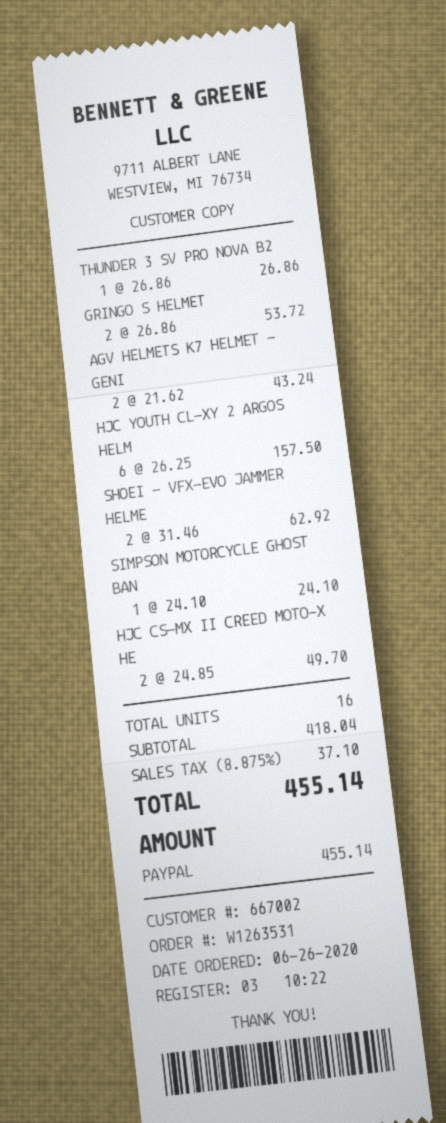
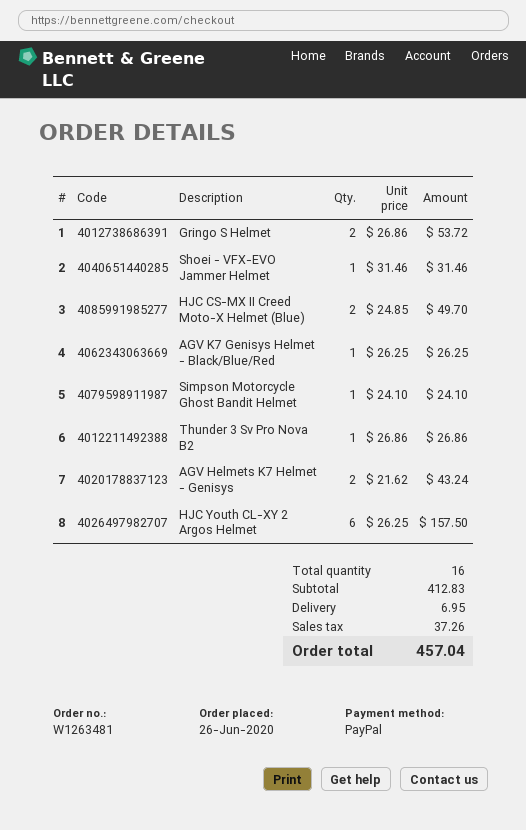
order number: W1263531 -> W1263481
SHOEI - VFX-EVO JAMMER HELME: 2 x 31.46 = 62.92 -> 1 x 31.46 = 31.46
AGV K7 Genisys Helmet - Black/Blue/Red: none -> 1 x 26.25 = 26.25
subtotal: 418.04 -> 412.83
shipping: none -> 6.95
tax: 37.10 -> 37.26
total: 455.14 -> 457.04

